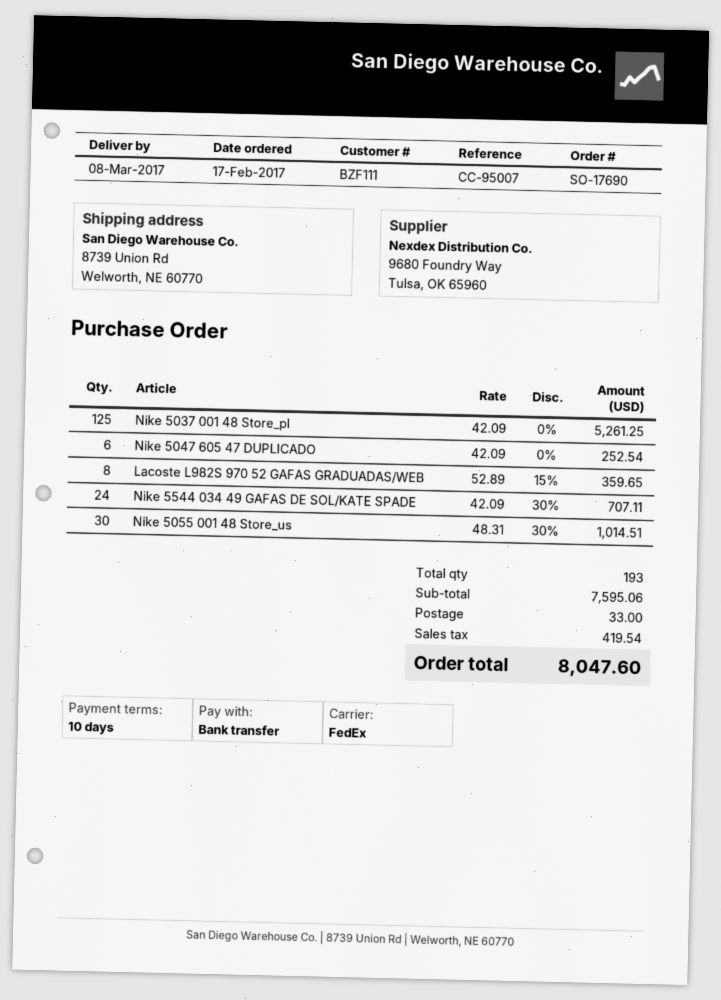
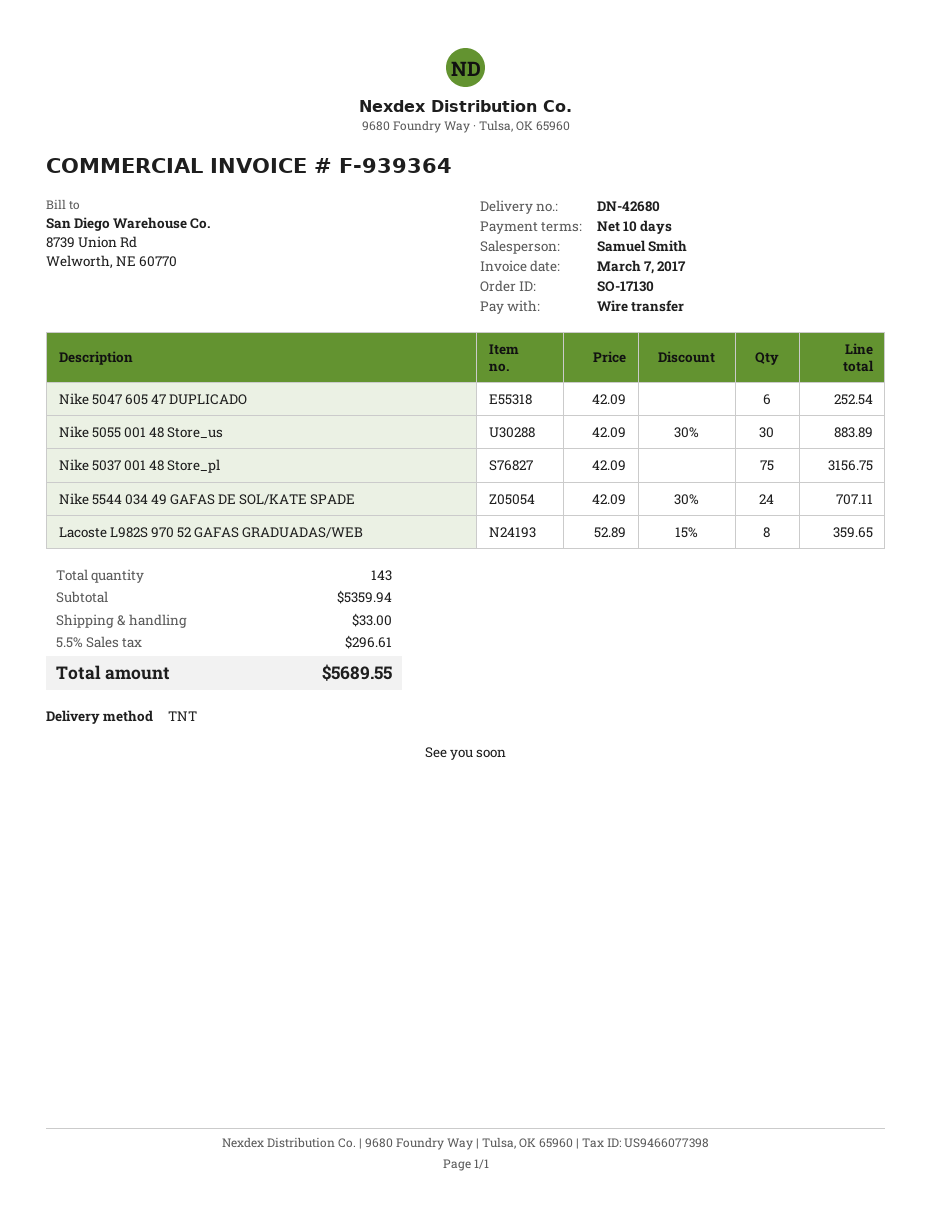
order number: SO-17690 -> SO-17130
shipping method: FedEx -> TNT
Nike 5037 001 48 Store_pl: 125 x 42.09 = 5261.25 -> 75 x 42.09 = 3156.75
Nike 5055 001 48 Store_us: 30 x 48.31 - 30% = 1014.51 -> 30 x 42.09 - 30% = 883.89
total quantity: 193 -> 143
subtotal: 7595.06 -> 5359.94
tax: 419.54 -> 296.61
total: 8047.60 -> 5689.55

